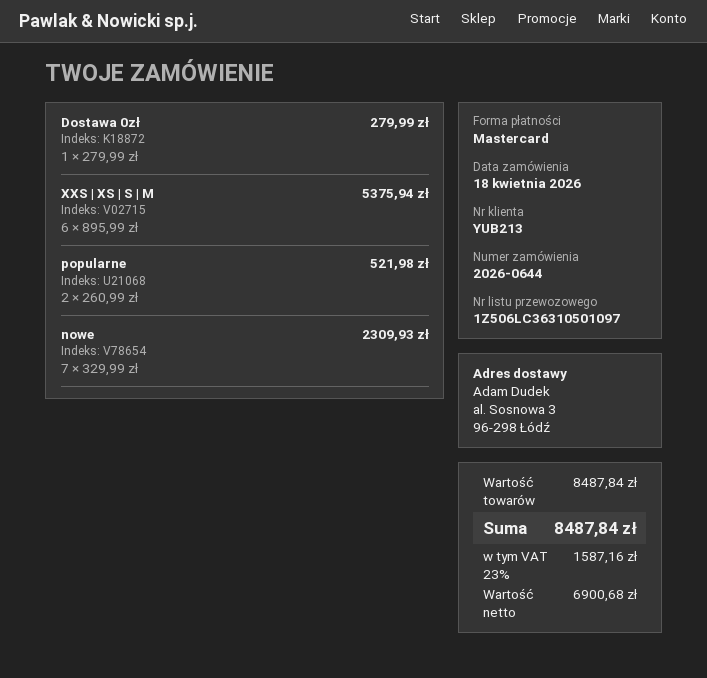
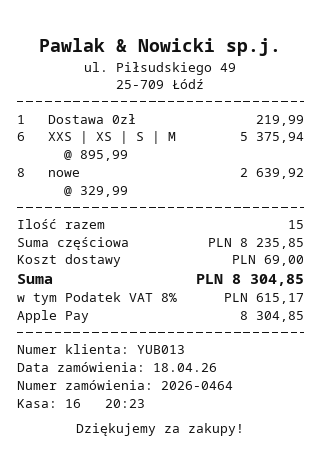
order number: 2026-0644 -> 2026-0464
customer number: YUB213 -> YUB013
payment method: Mastercard -> Apple Pay
Dostawa 0zł: 1 x 279.99 = 279.99 -> 1 x 219.99 = 219.99
popularne: 2 x 260.99 = 521.98 -> none
nowe: 7 x 329.99 = 2309.93 -> 8 x 329.99 = 2639.92
subtotal: 8487.84 -> 8235.85
shipping: none -> 69.00
tax: 23% = 1587.16 -> 8% = 615.17
total: 8487.84 -> 8304.85

